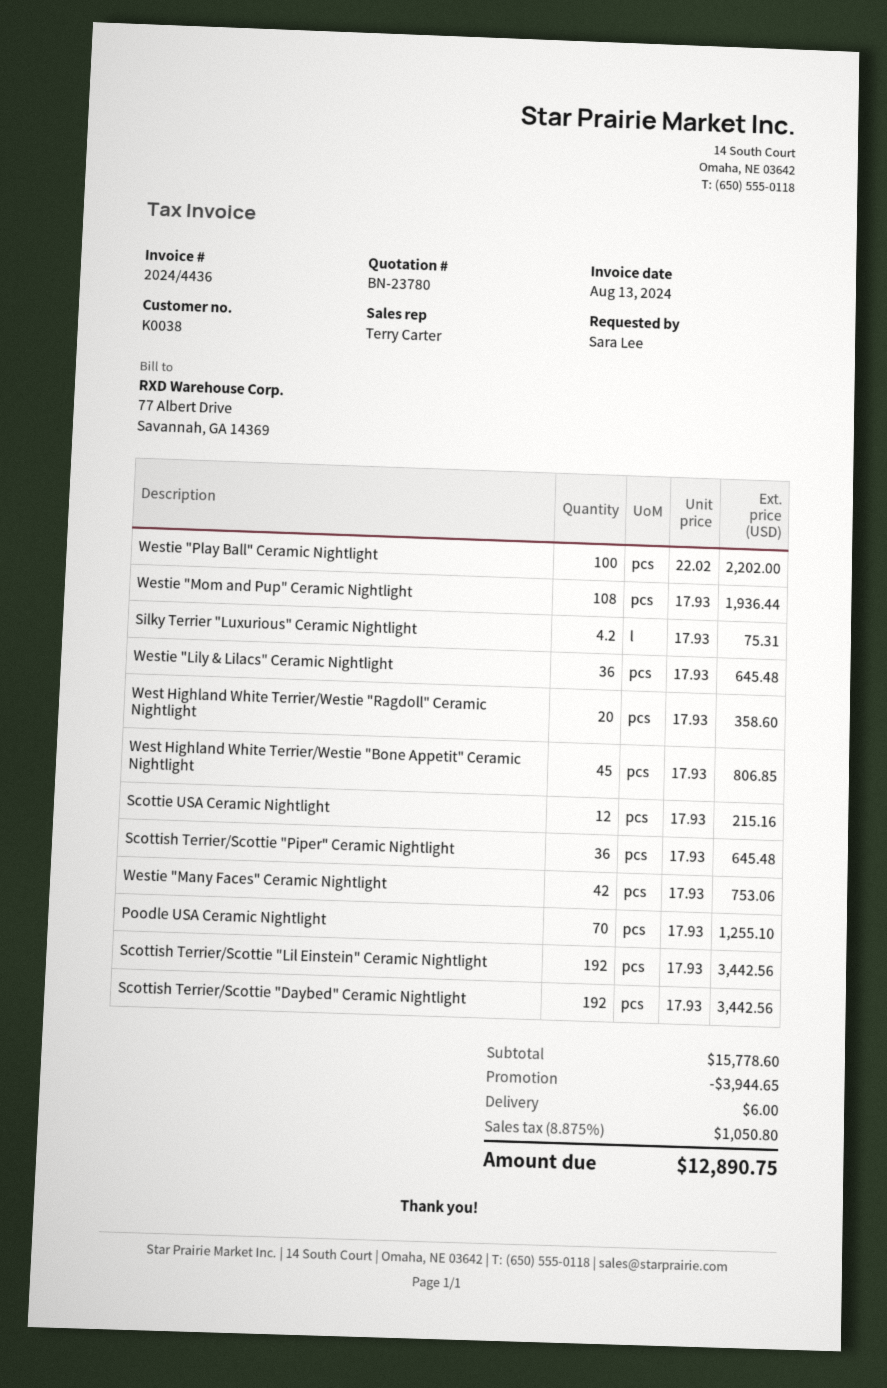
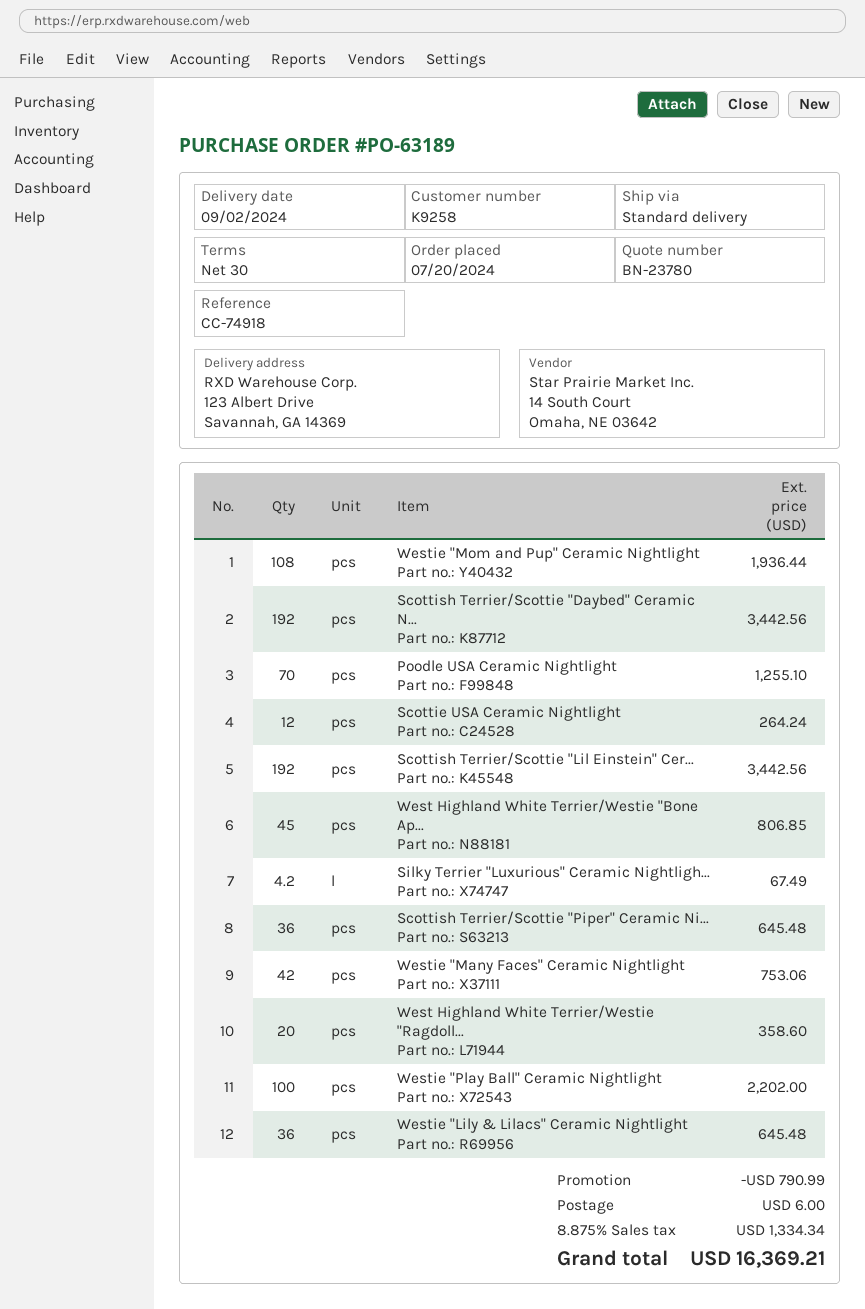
customer number: K0038 -> K9258
Silky Terrier "Luxurious" Ceramic Nightlight: 4.2 for 75.31 -> 4.2 for 67.49
Scottie USA Ceramic Nightlight: 12 for 215.16 -> 12 for 264.24
discount: 3944.65 -> 790.99
tax: 8.875% = 1050.80 -> 8.875% = 1334.34
total: 12890.75 -> 16369.21

